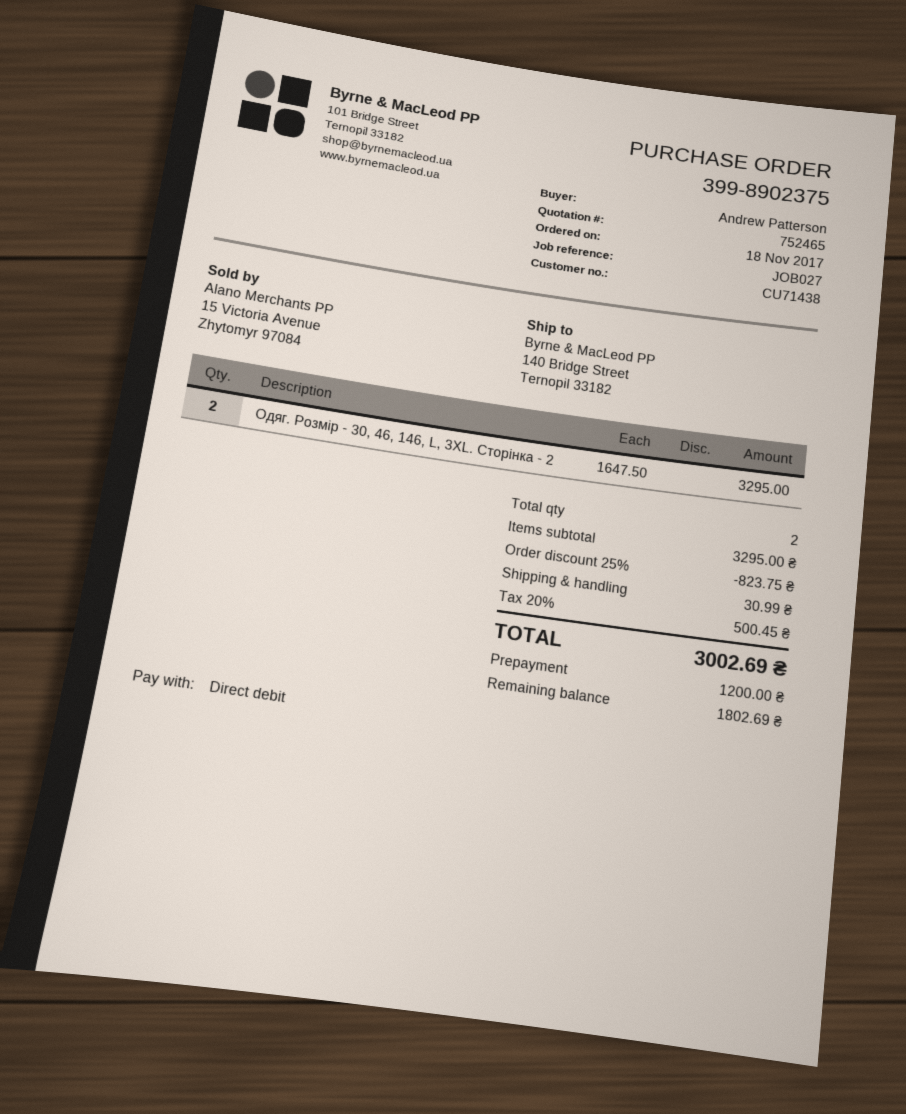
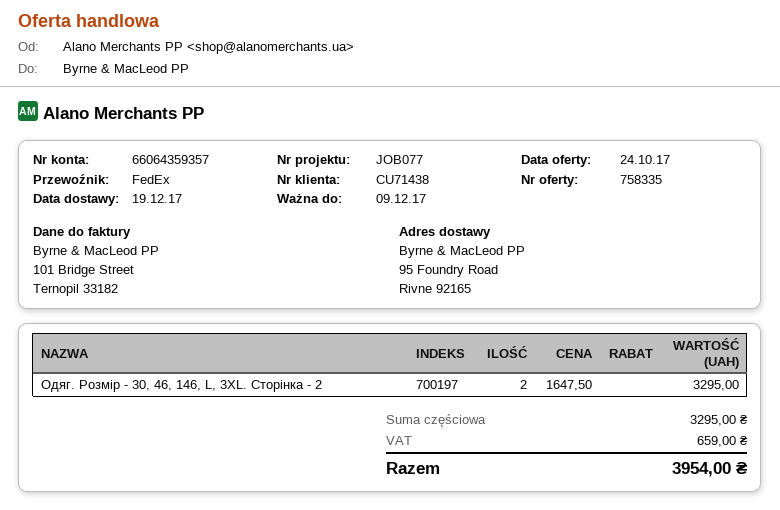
quote number: 752465 -> 758335
reference: JOB027 -> JOB077
ship to: 140 Bridge Street, Ternopil 33182 -> 95 Foundry Road, Rivne 92165
discount: 25% = 823.75 -> none
shipping: 30.99 -> none
tax: 500.45 -> 659.00
total: 3002.69 -> 3954.00

